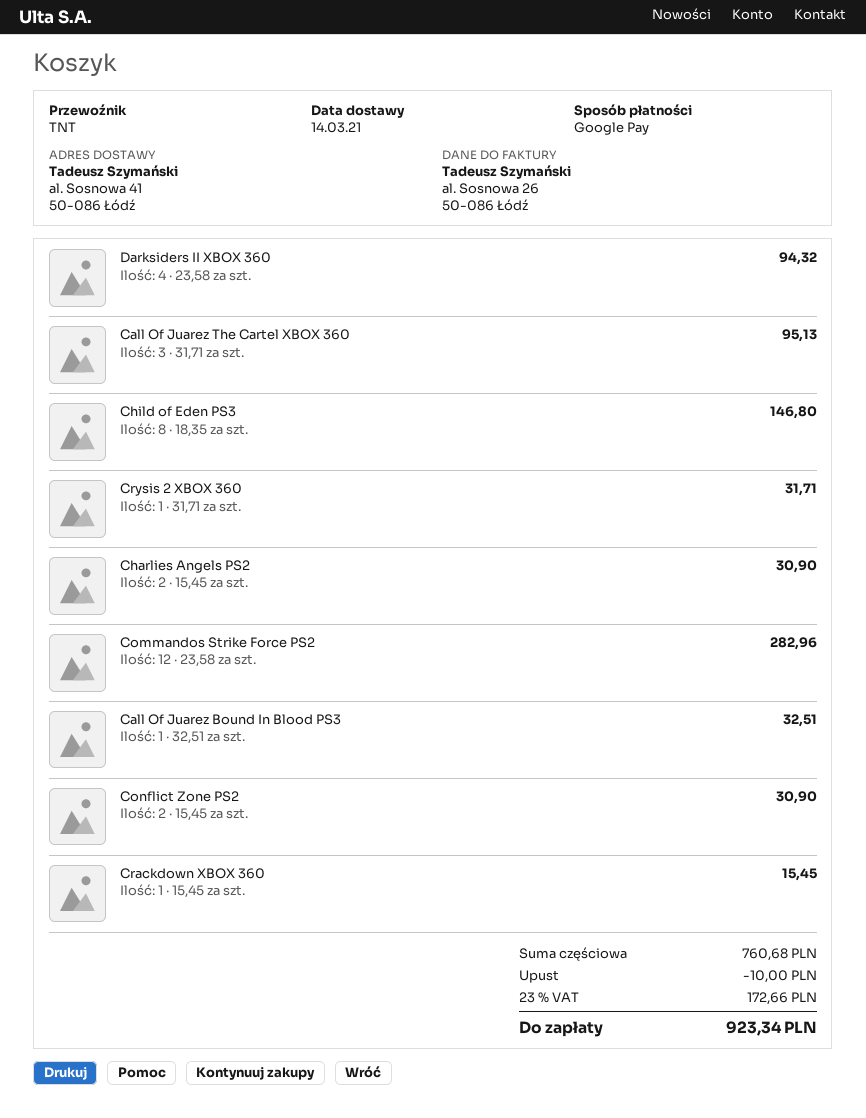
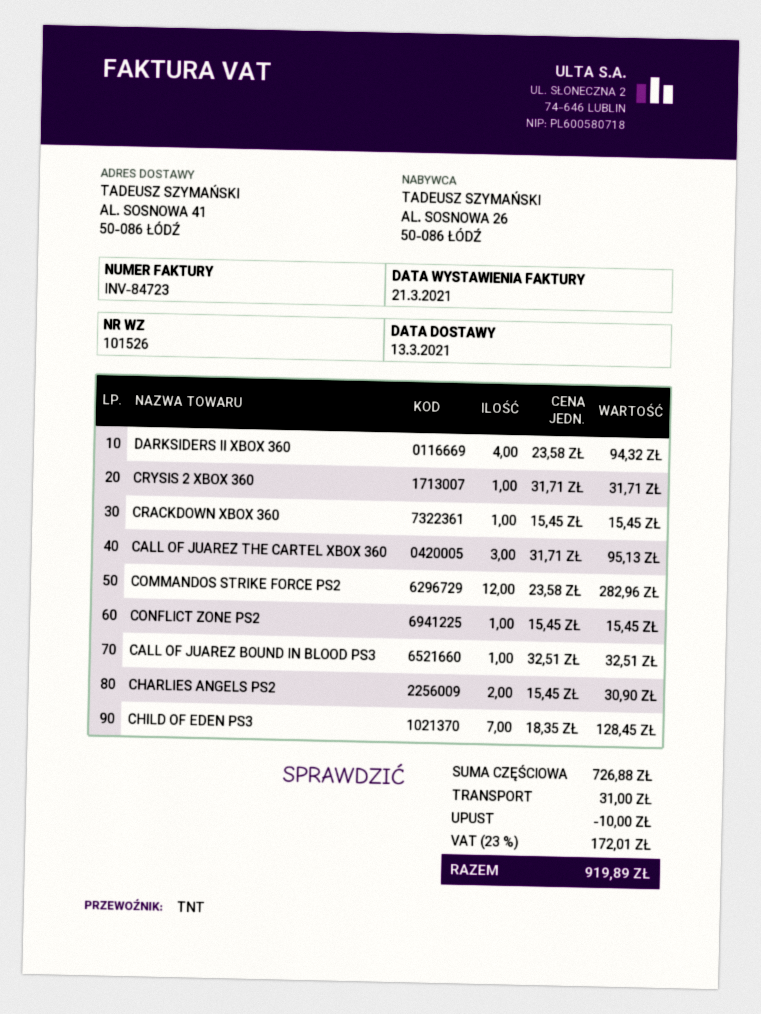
delivery date: 2021-03-14 -> 2021-03-13
Child of Eden PS3: 8 x 18.35 = 146.80 -> 7 x 18.35 = 128.45
Conflict Zone PS2: 2 x 15.45 = 30.90 -> 1 x 15.45 = 15.45
subtotal: 760.68 -> 726.88
shipping: none -> 31.00
tax: 23% = 172.66 -> 23% = 172.01
total: 923.34 -> 919.89

